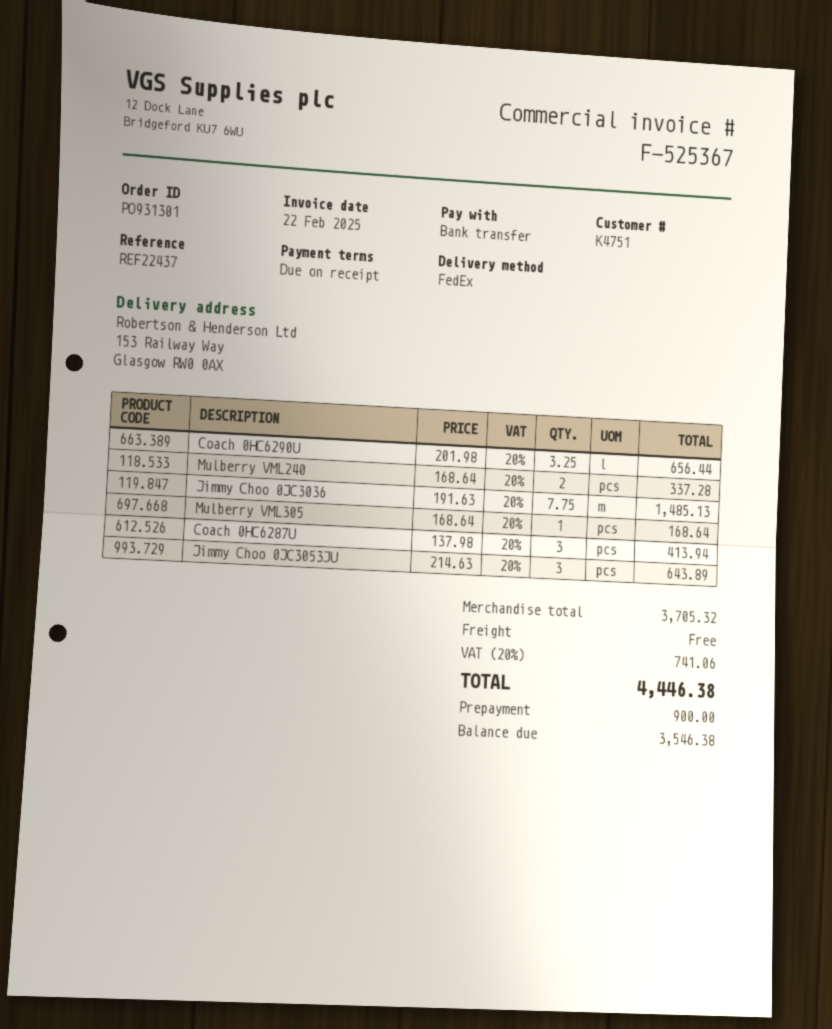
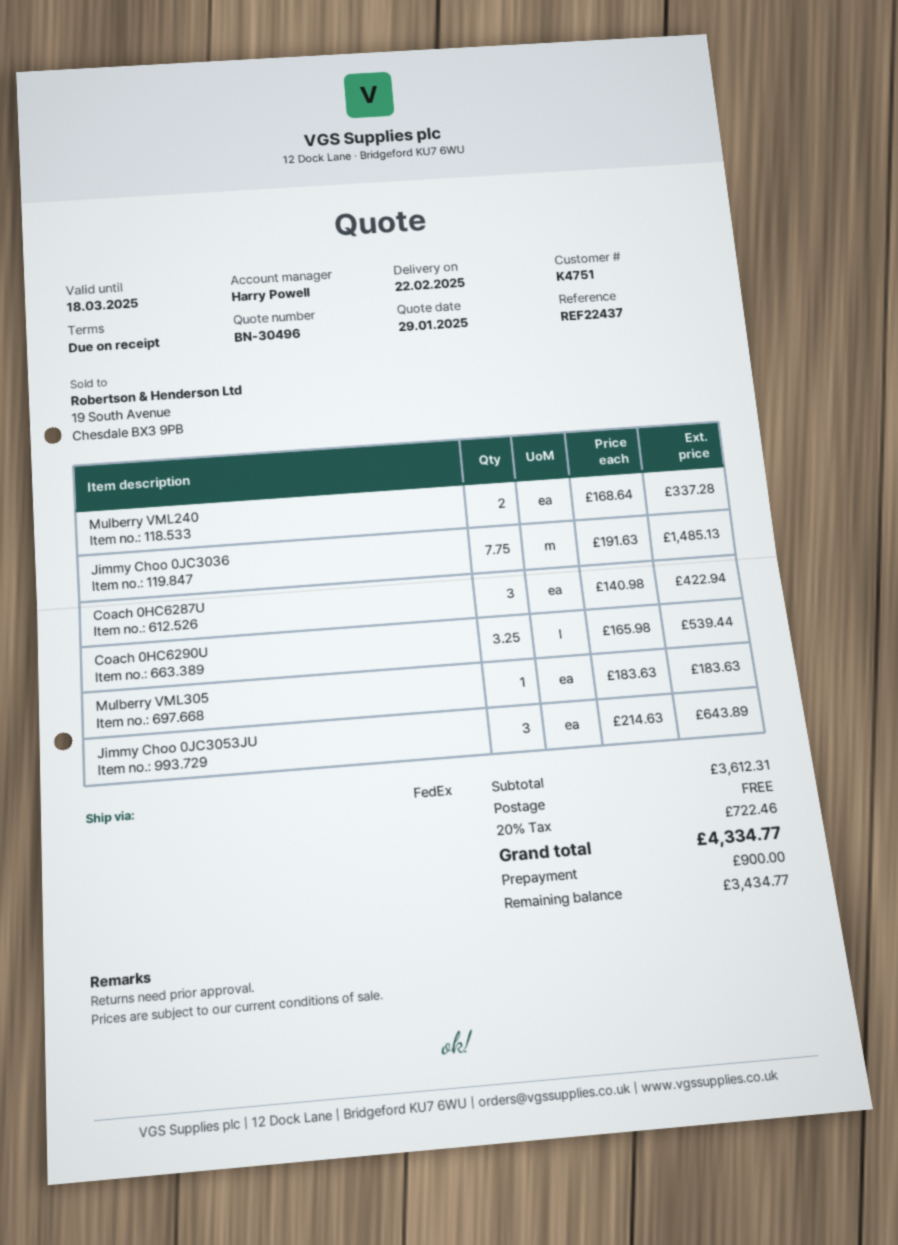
Coach 0HC6290U: 3.25 x 201.98 = 656.44 -> 3.25 x 165.98 = 539.44
Mulberry VML305: 1 x 168.64 = 168.64 -> 1 x 183.63 = 183.63
Coach 0HC6287U: 3 x 137.98 = 413.94 -> 3 x 140.98 = 422.94
subtotal: 3705.32 -> 3612.31
tax: 20% = 741.06 -> 20% = 722.46
total: 4446.38 -> 4334.77
balance: 3546.38 -> 3434.77

